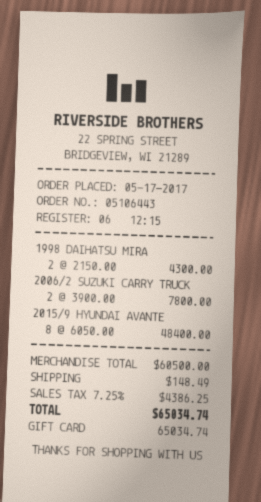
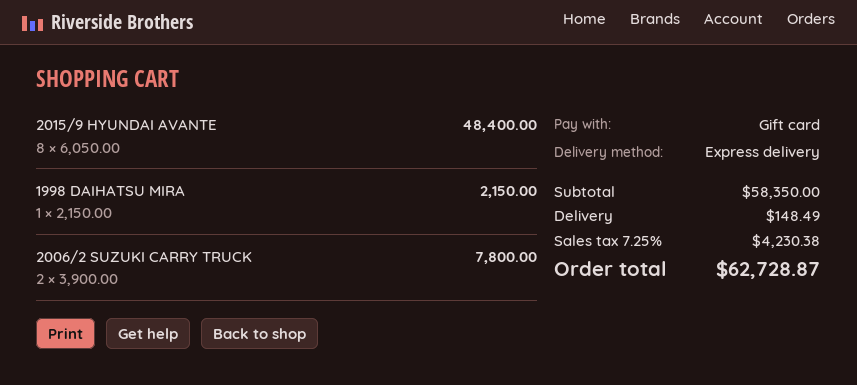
1998 DAIHATSU MIRA: 2 x 2150.00 = 4300.00 -> 1 x 2150.00 = 2150.00
subtotal: 60500.00 -> 58350.00
tax: 7.25% = 4386.25 -> 7.25% = 4230.38
total: 65034.74 -> 62728.87

